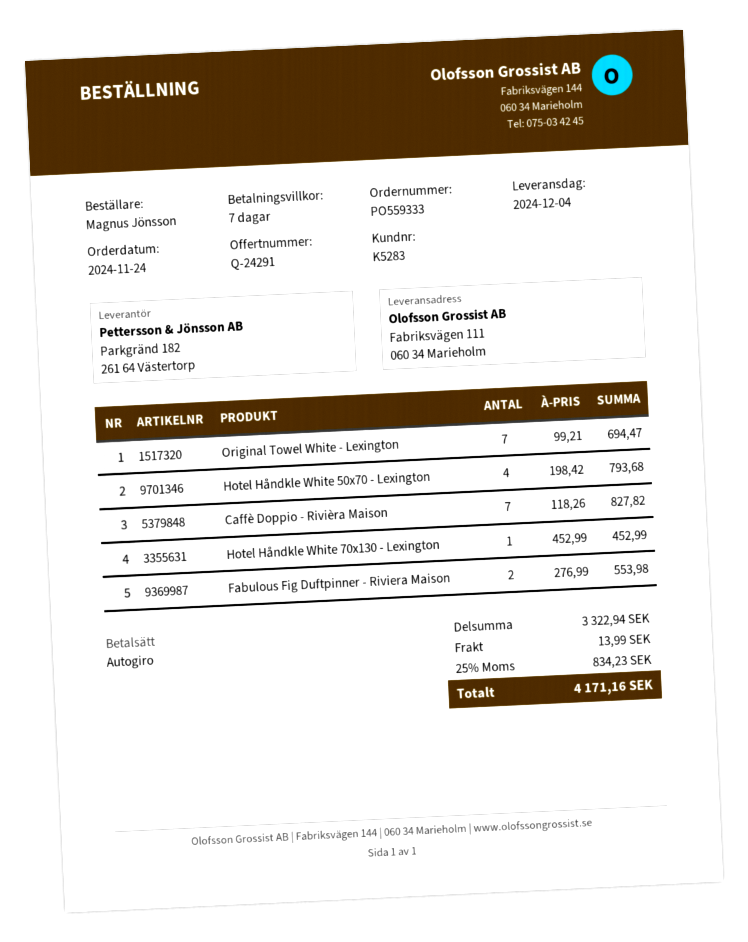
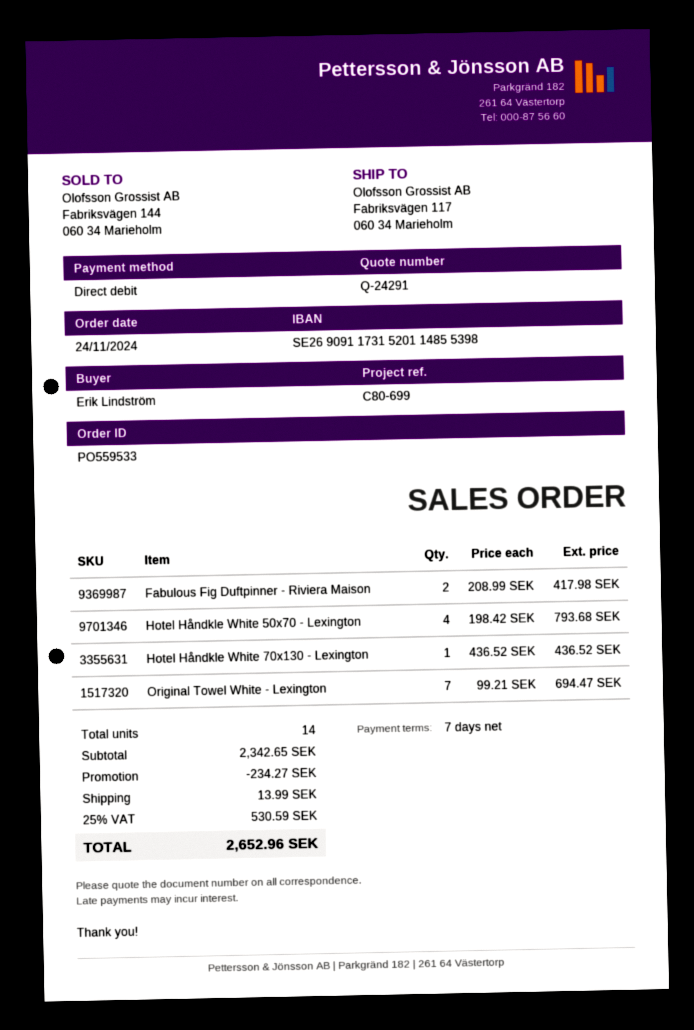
order number: PO559333 -> PO559533
ordered by: Magnus Jönsson -> Erik Lindström
ship to: Fabriksvägen 111, 060 34 Marieholm -> Fabriksvägen 117, 060 34 Marieholm
Caffè Doppio - Rivièra Maison: 7 x 118.26 = 827.82 -> none
Hotel Håndkle White 70x130 - Lexington: 1 x 452.99 = 452.99 -> 1 x 436.52 = 436.52
Fabulous Fig Duftpinner - Riviera Maison: 2 x 276.99 = 553.98 -> 2 x 208.99 = 417.98
subtotal: 3322.94 -> 2342.65
discount: none -> 234.27
tax: 25% = 834.23 -> 25% = 530.59
total: 4171.16 -> 2652.96

